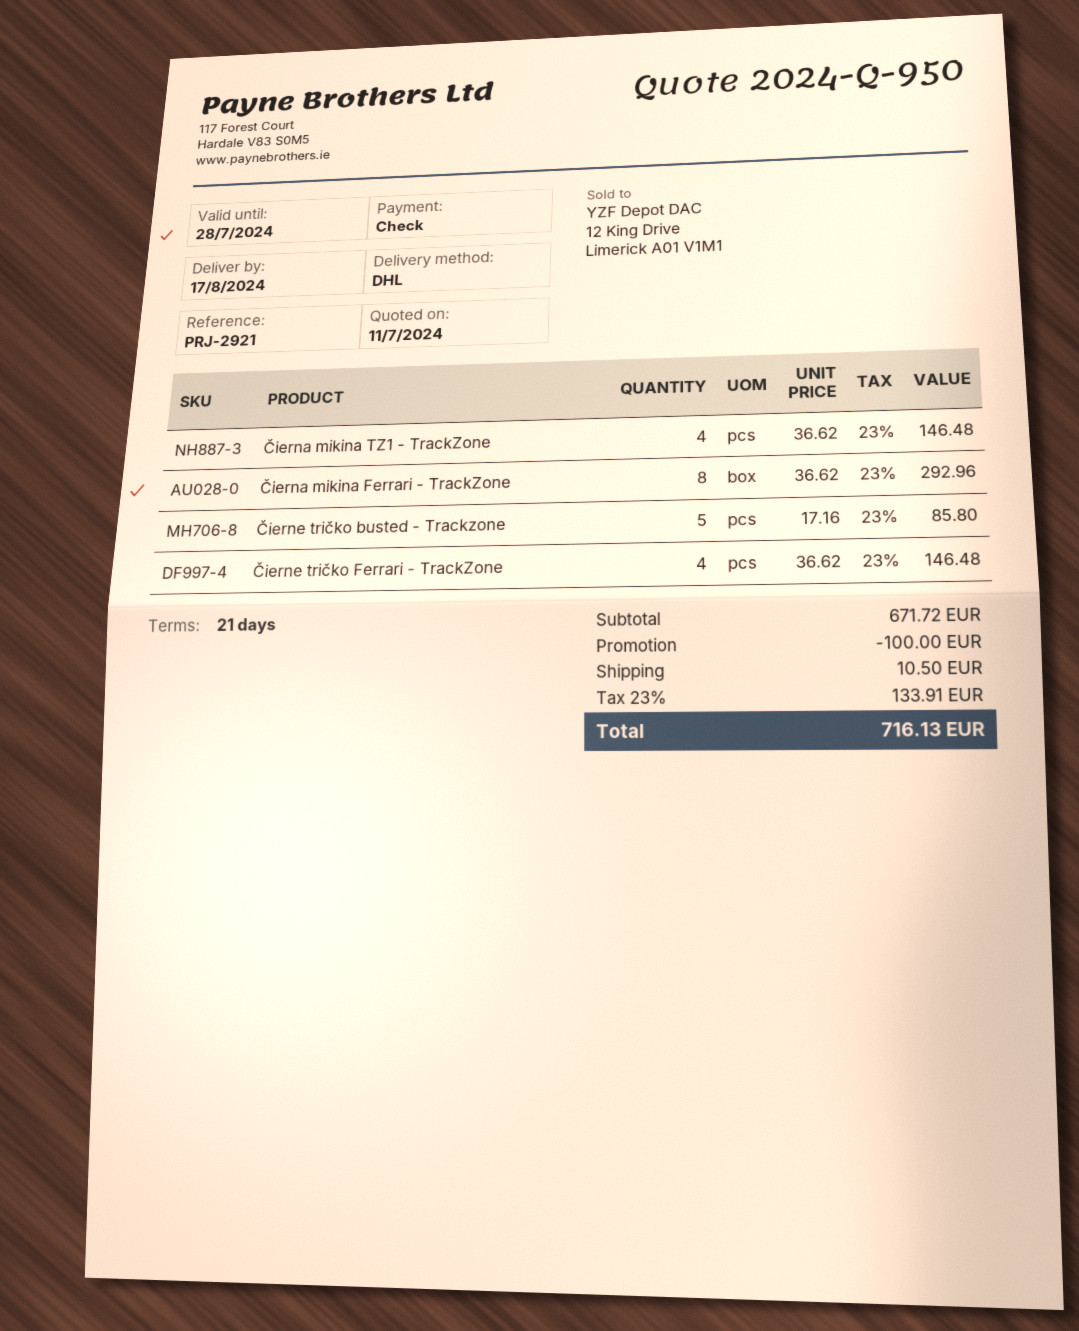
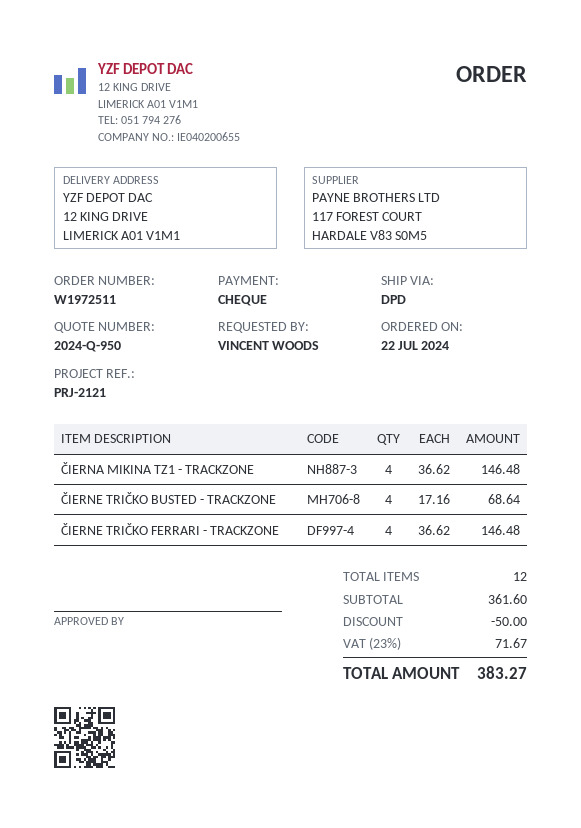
reference: PRJ-2921 -> PRJ-2121
shipping method: DHL -> DPD
Čierna mikina Ferrari - TrackZone: 8 x 36.62 = 292.96 -> none
Čierne tričko busted - Trackzone: 5 x 17.16 = 85.80 -> 4 x 17.16 = 68.64
subtotal: 671.72 -> 361.60
discount: 100.00 -> 50.00
shipping: 10.50 -> none
tax: 23% = 133.91 -> 23% = 71.67
total: 716.13 -> 383.27

